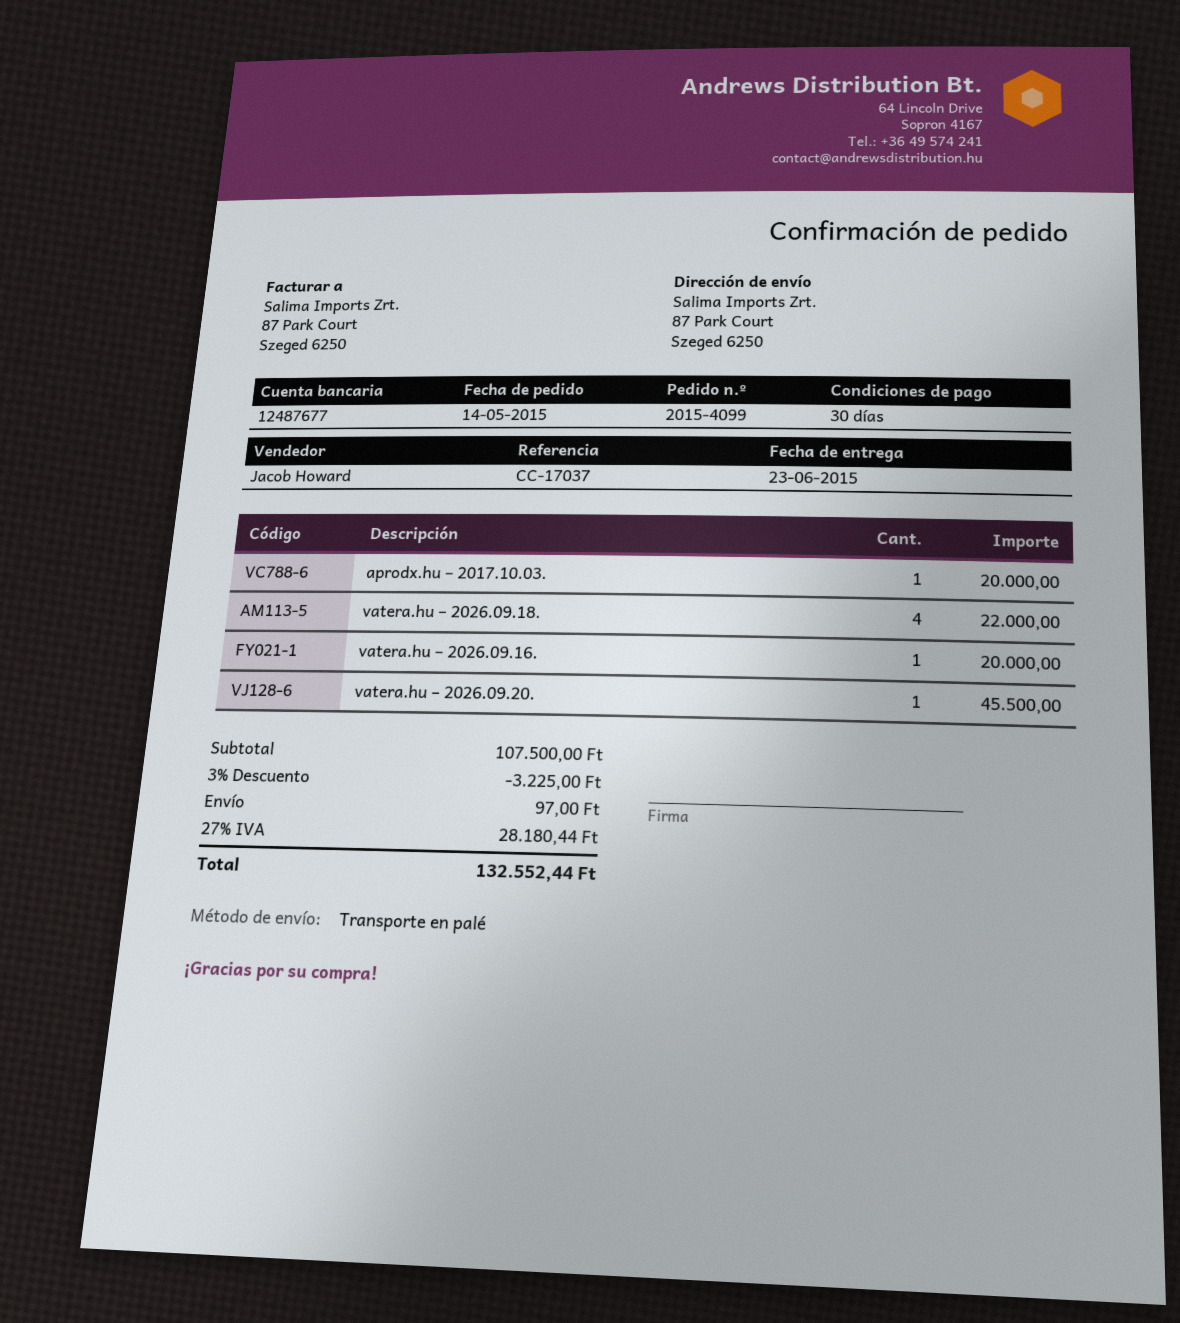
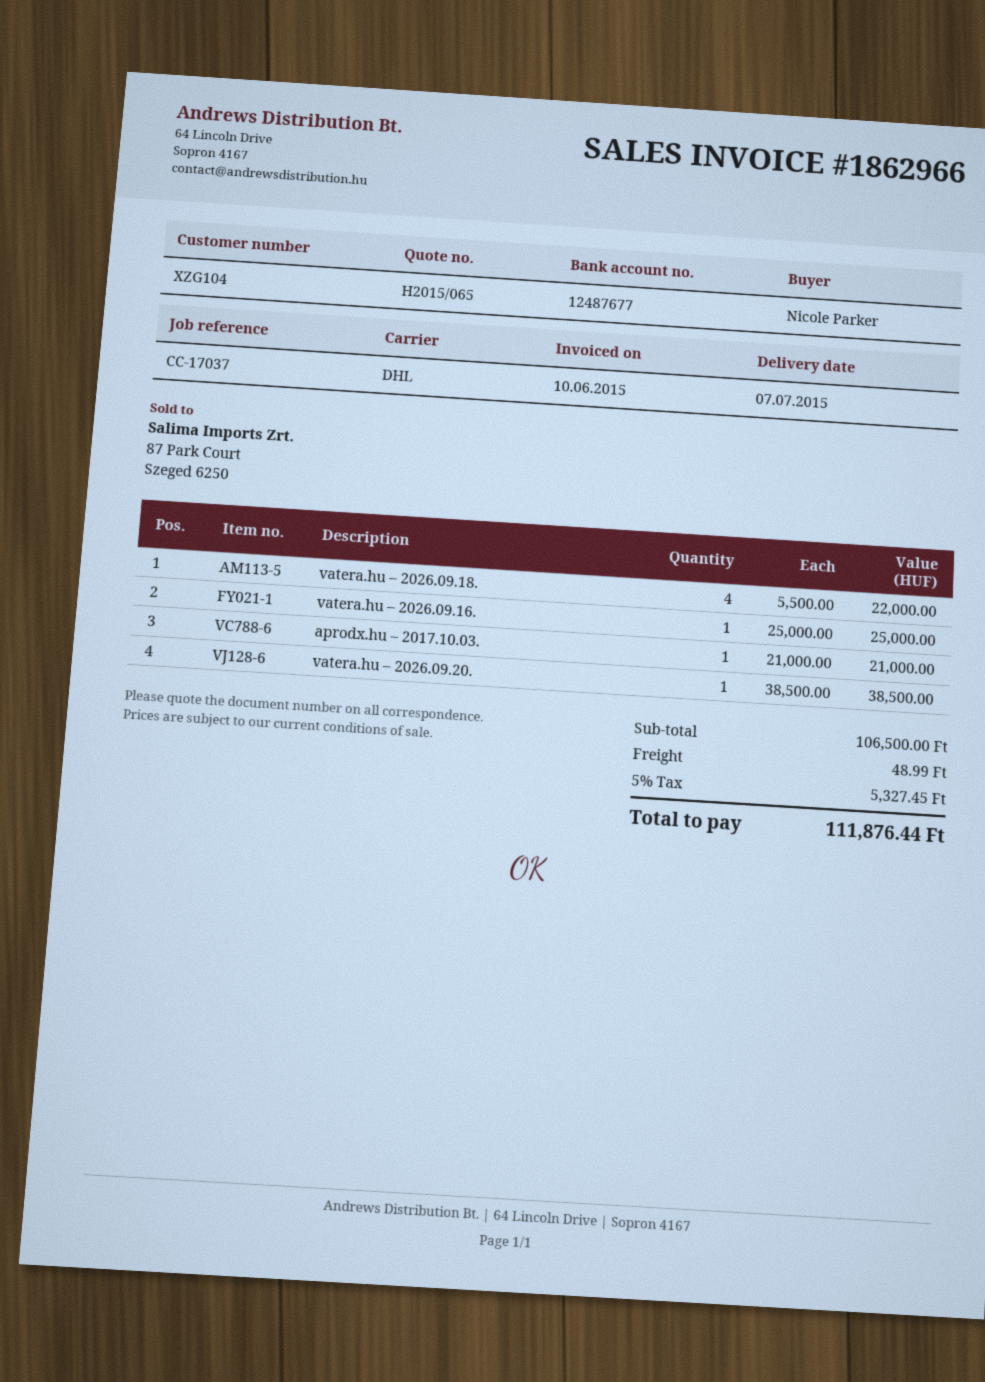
delivery date: 2015-06-23 -> 2015-07-07
shipping method: pallet freight -> DHL
aprodx.hu – 2017.10.03.: 1 for 20000.00 -> 1 for 21000.00
vatera.hu – 2026.09.16.: 1 for 20000.00 -> 1 for 25000.00
vatera.hu – 2026.09.20.: 1 for 45500.00 -> 1 for 38500.00
subtotal: 107500.00 -> 106500.00
discount: 3% = 3225.00 -> none
shipping: 97.00 -> 48.99
tax: 27% = 28180.44 -> 5% = 5327.45
total: 132552.44 -> 111876.44

